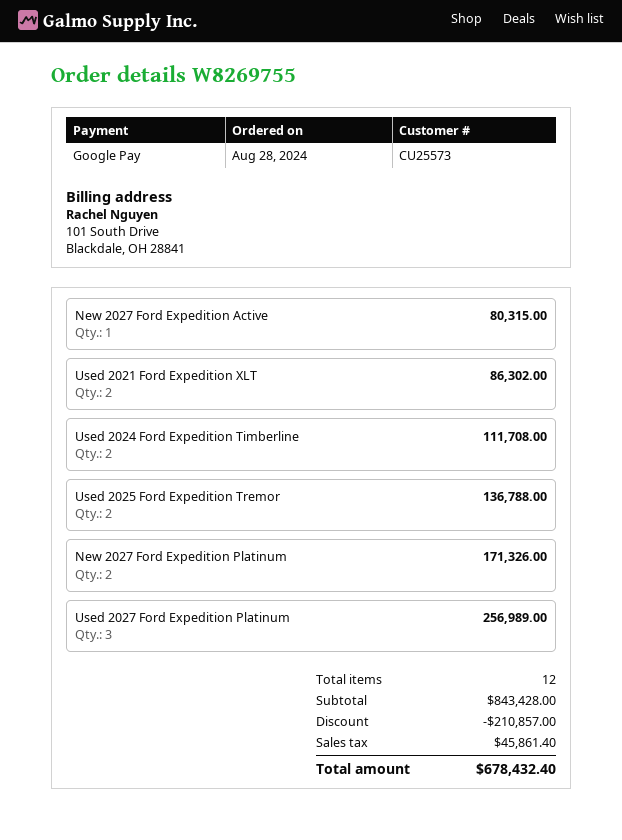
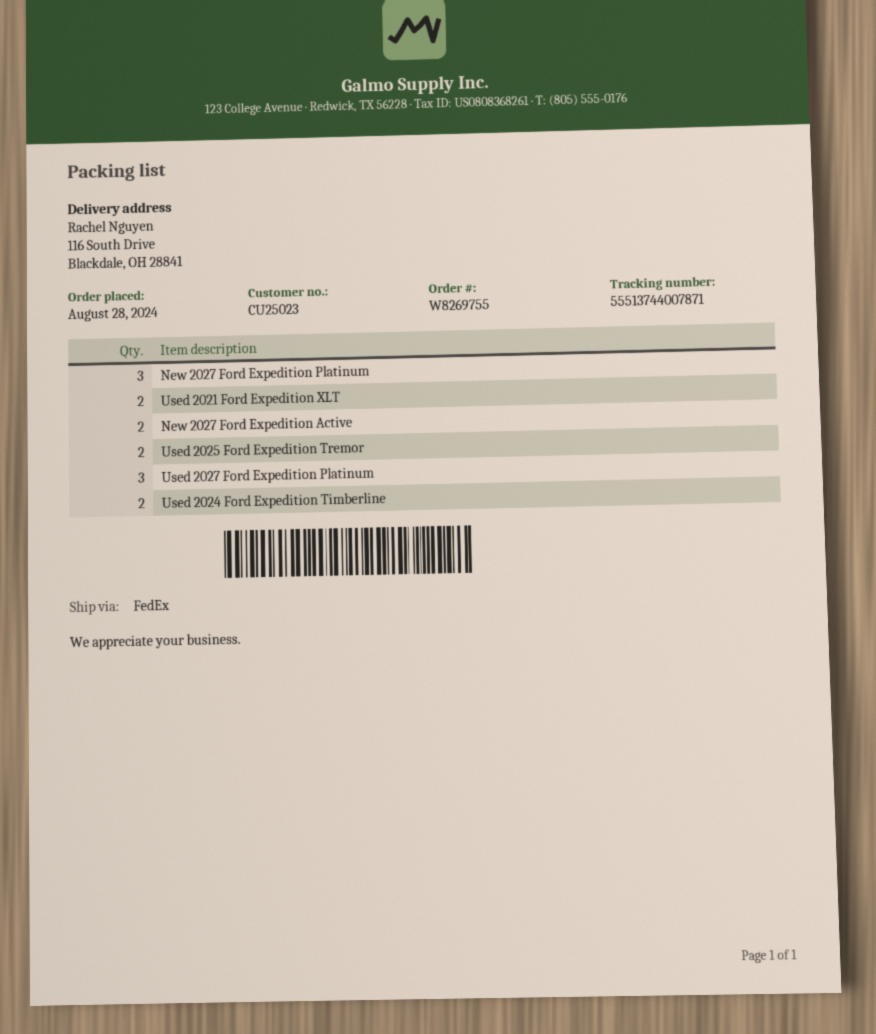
customer number: CU25573 -> CU25023
New 2027 Ford Expedition Active: 1 -> 2
New 2027 Ford Expedition Platinum: 2 -> 3

